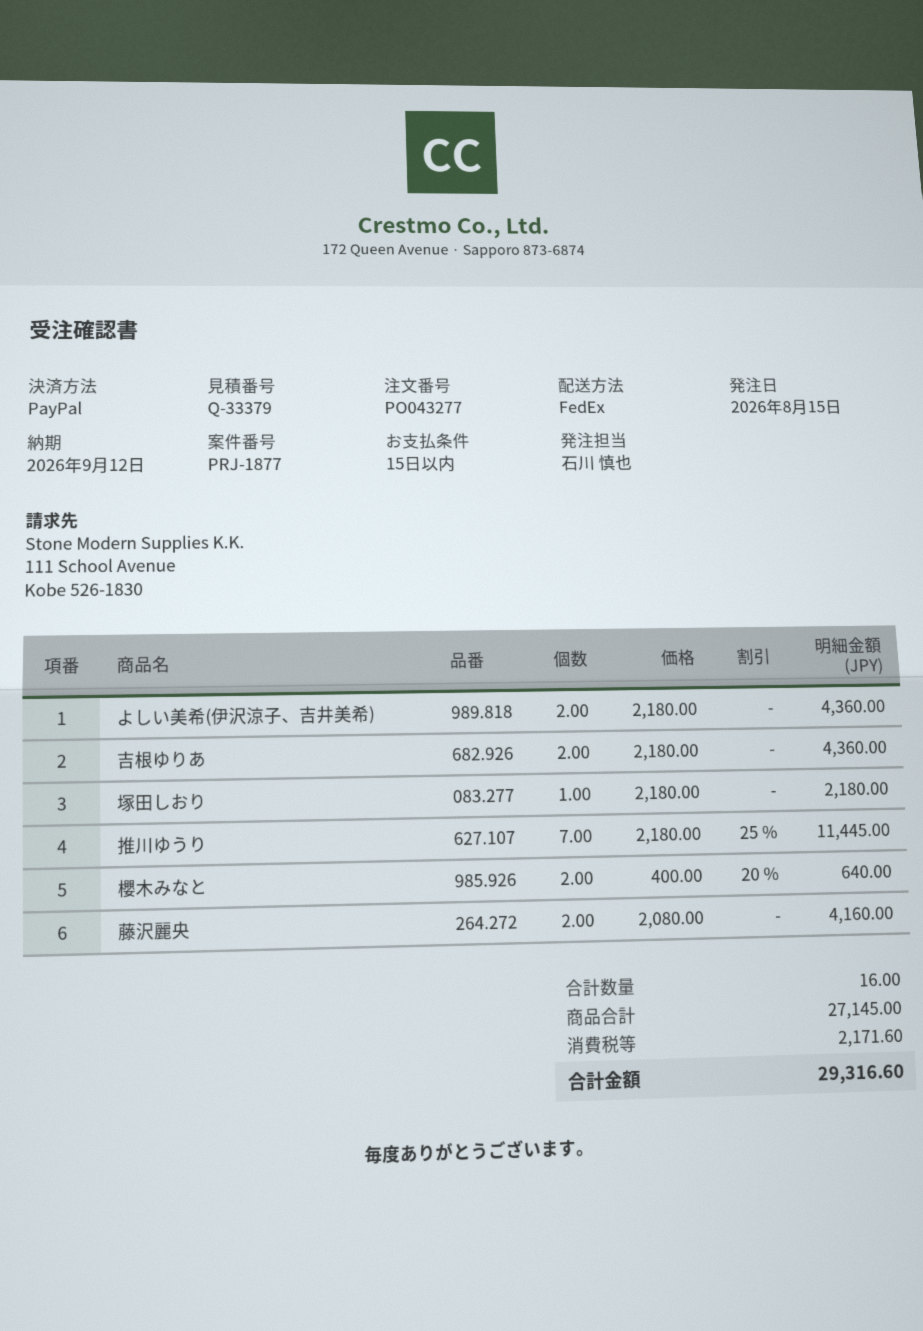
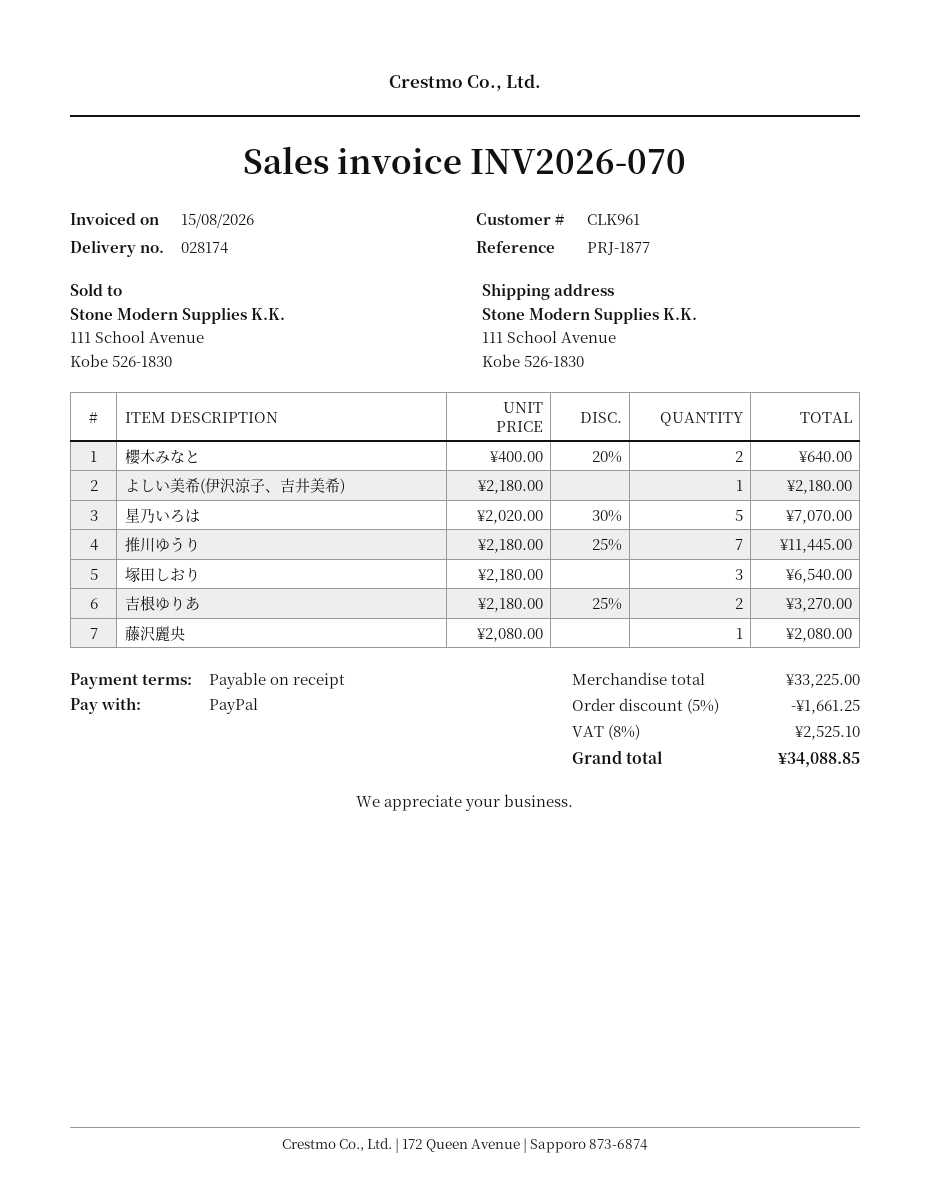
payment terms: 15 days -> on receipt
よしい美希(伊沢涼子、吉井美希): 2 x 2180.00 = 4360.00 -> 1 x 2180.00 = 2180.00
吉根ゆりあ: 2 x 2180.00 = 4360.00 -> 2 x 2180.00 - 25% = 3270.00
塚田しおり: 1 x 2180.00 = 2180.00 -> 3 x 2180.00 = 6540.00
藤沢麗央: 2 x 2080.00 = 4160.00 -> 1 x 2080.00 = 2080.00
星乃いろは: none -> 5 x 2020.00 - 30% = 7070.00
subtotal: 27145.00 -> 33225.00
discount: none -> 5% = 1661.25
tax: 2171.60 -> 2525.10
total: 29316.60 -> 34088.85

